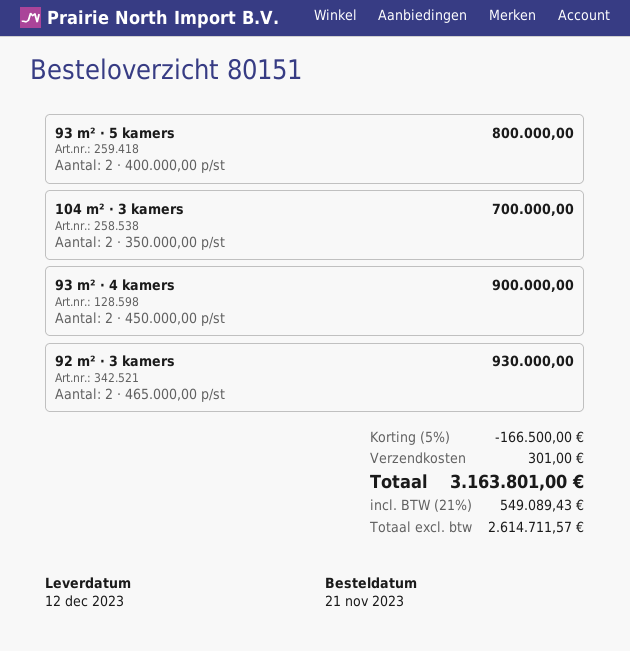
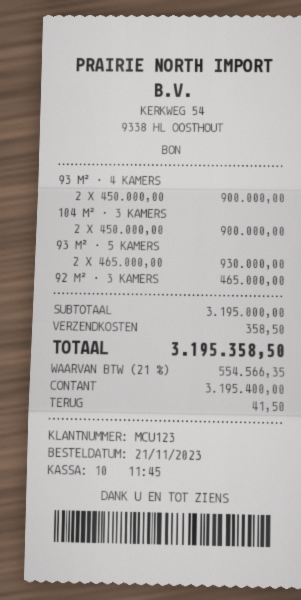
93 m² · 5 kamers: 2 x 400000.00 = 800000.00 -> 2 x 465000.00 = 930000.00
104 m² · 3 kamers: 2 x 350000.00 = 700000.00 -> 2 x 450000.00 = 900000.00
92 m² · 3 kamers: 2 x 465000.00 = 930000.00 -> 1 x 465000.00 = 465000.00
discount: 5% = 166500.00 -> none
shipping: 301.00 -> 358.50
tax: 21% = 549089.43 -> 21% = 554566.35
total: 3163801.00 -> 3195358.50

